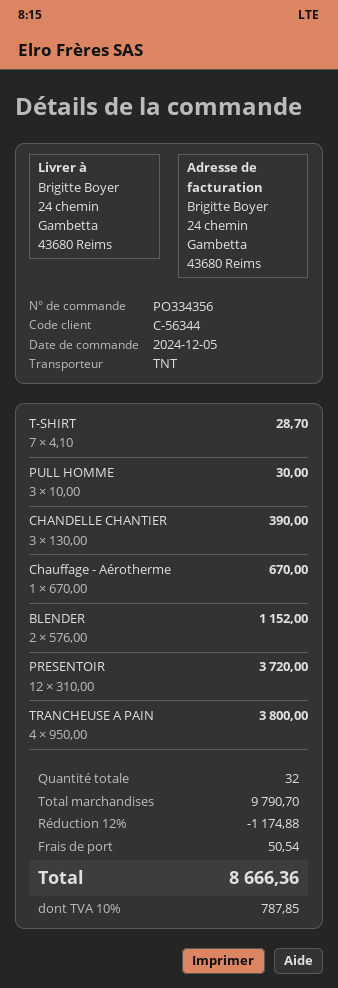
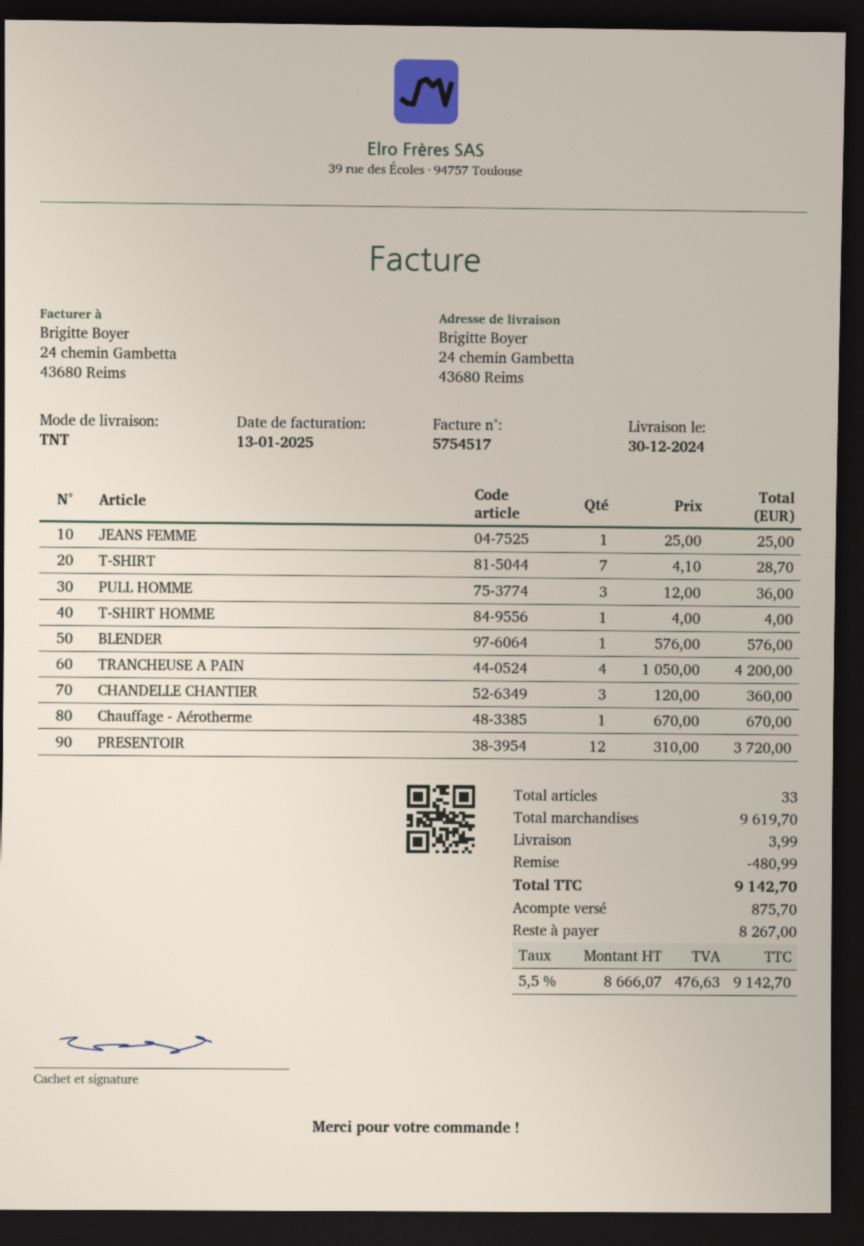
PULL HOMME: 3 x 10.00 = 30.00 -> 3 x 12.00 = 36.00
CHANDELLE CHANTIER: 3 x 130.00 = 390.00 -> 3 x 120.00 = 360.00
BLENDER: 2 x 576.00 = 1152.00 -> 1 x 576.00 = 576.00
TRANCHEUSE A PAIN: 4 x 950.00 = 3800.00 -> 4 x 1050.00 = 4200.00
JEANS FEMME: none -> 1 x 25.00 = 25.00
T-SHIRT HOMME: none -> 1 x 4.00 = 4.00
total quantity: 32 -> 33
subtotal: 9790.70 -> 9619.70
discount: 1174.88 -> 480.99
shipping: 50.54 -> 3.99
tax: 10% = 787.85 -> 5.5% = 476.63
total: 8666.36 -> 9142.70

